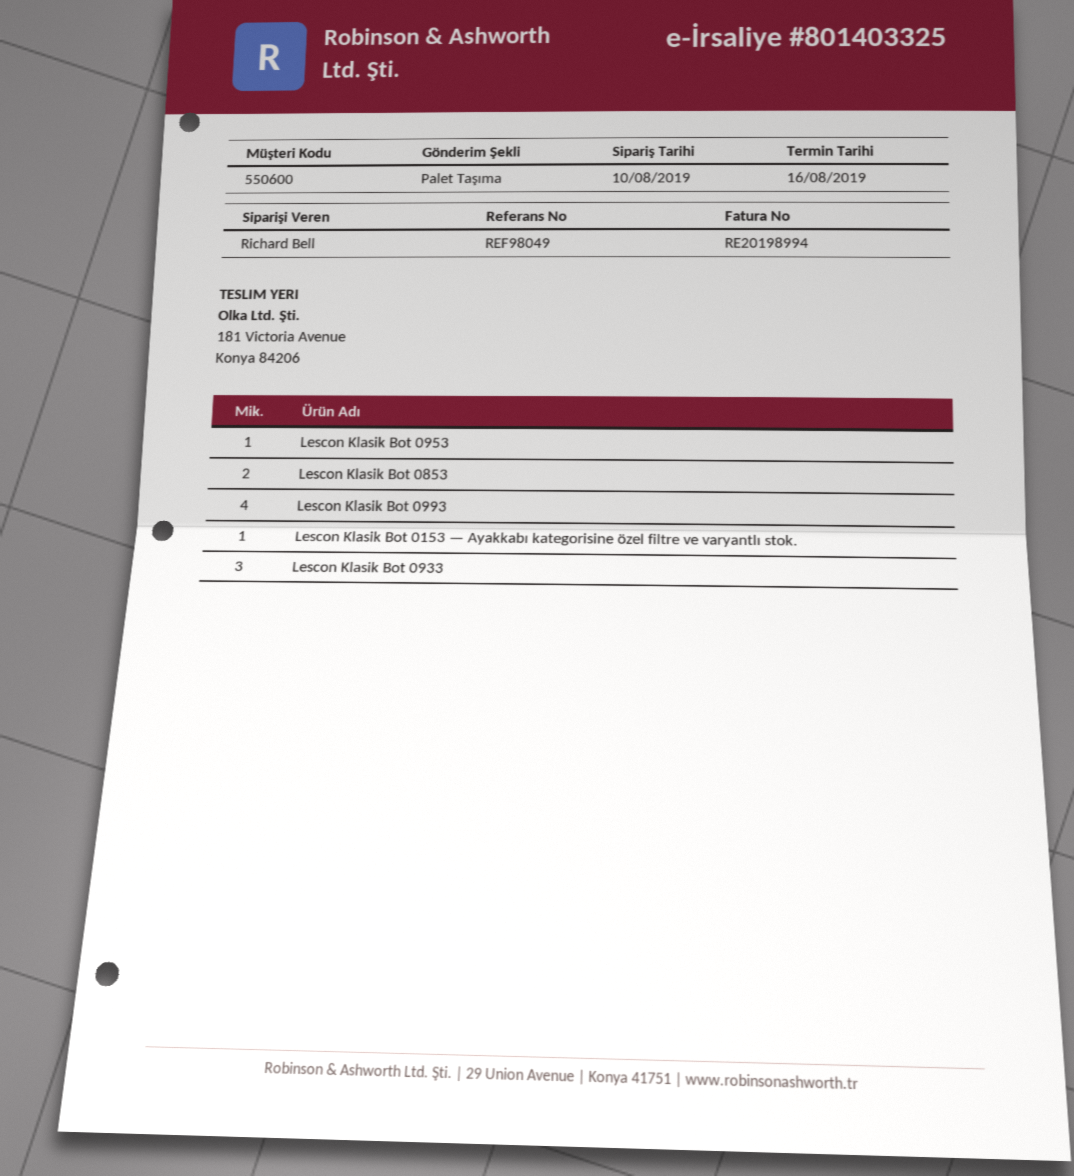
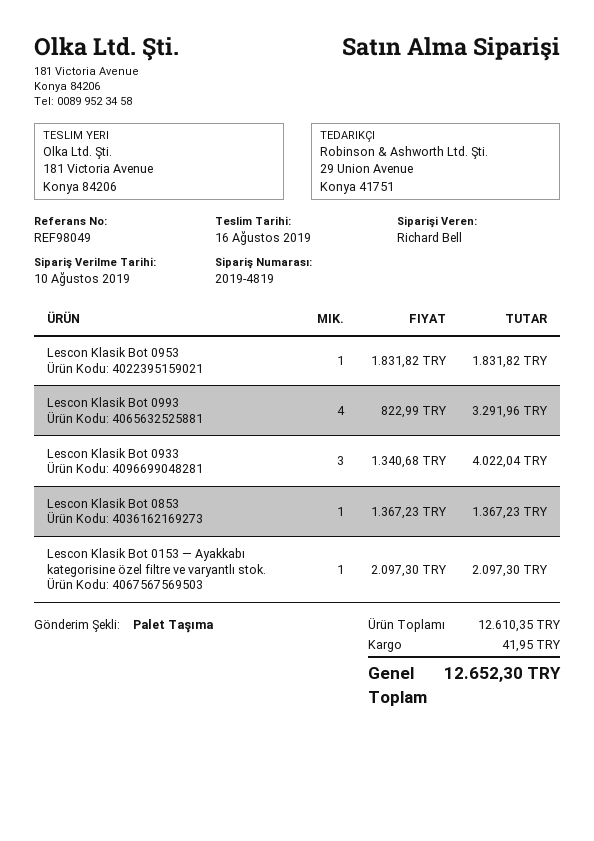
Lescon Klasik Bot 0853: 2 -> 1

